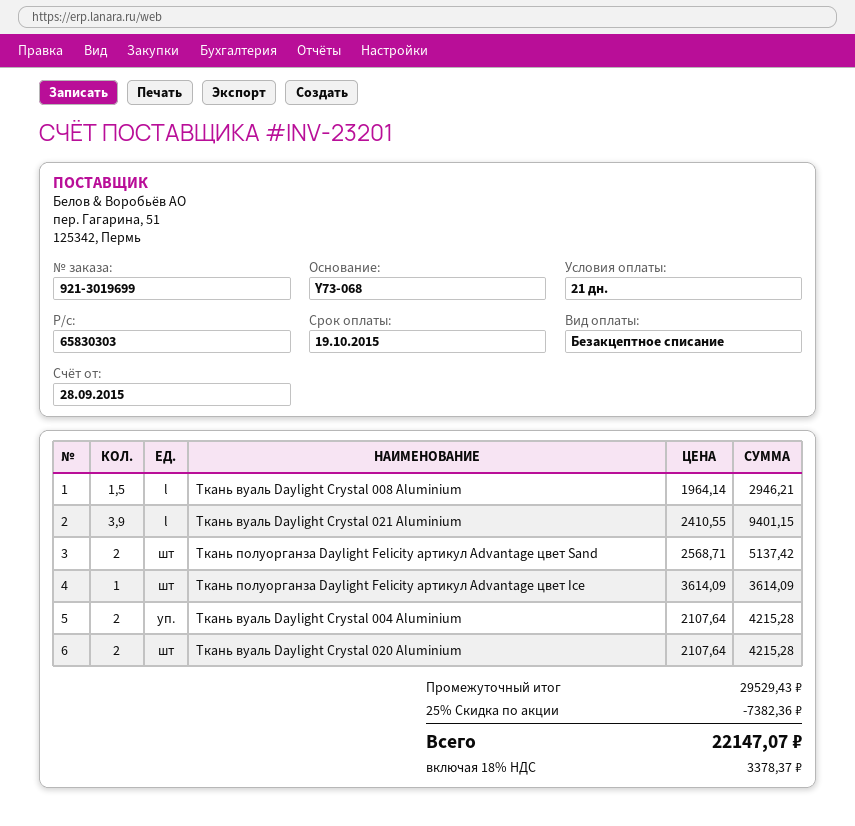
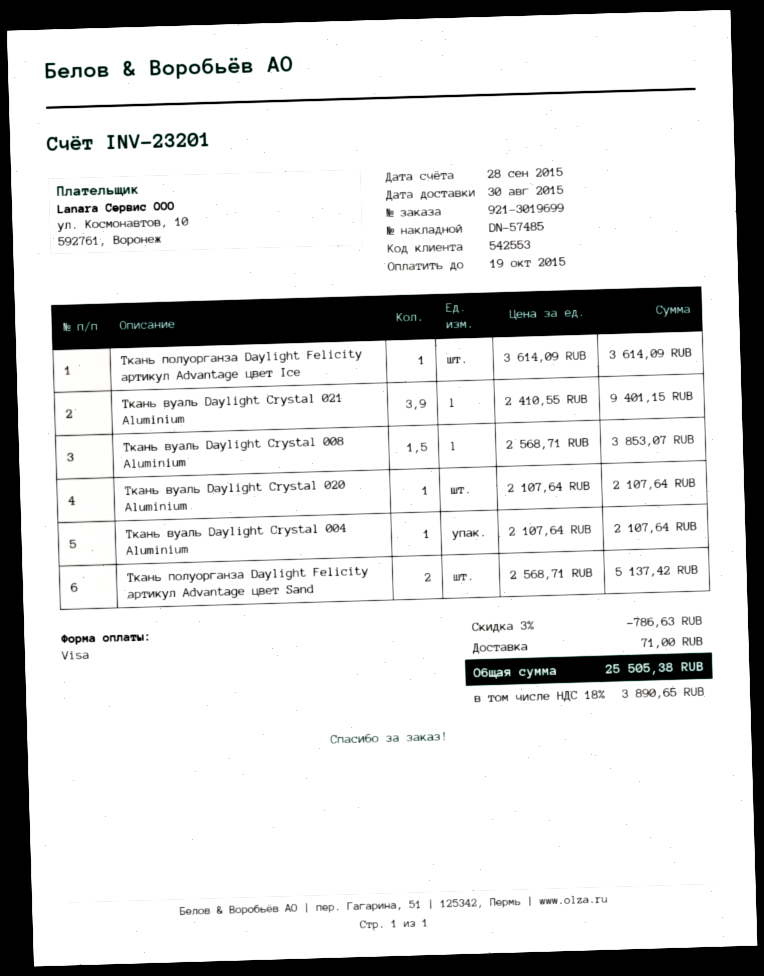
payment method: direct debit -> Visa
Ткань вуаль Daylight Crystal 008 Aluminium: 1.5 x 1964.14 = 2946.21 -> 1.5 x 2568.71 = 3853.07
Ткань вуаль Daylight Crystal 004 Aluminium: 2 x 2107.64 = 4215.28 -> 1 x 2107.64 = 2107.64
Ткань вуаль Daylight Crystal 020 Aluminium: 2 x 2107.64 = 4215.28 -> 1 x 2107.64 = 2107.64
discount: 25% = 7382.36 -> 3% = 786.63
shipping: none -> 71.00
tax: 18% = 3378.37 -> 18% = 3890.65
total: 22147.07 -> 25505.38

